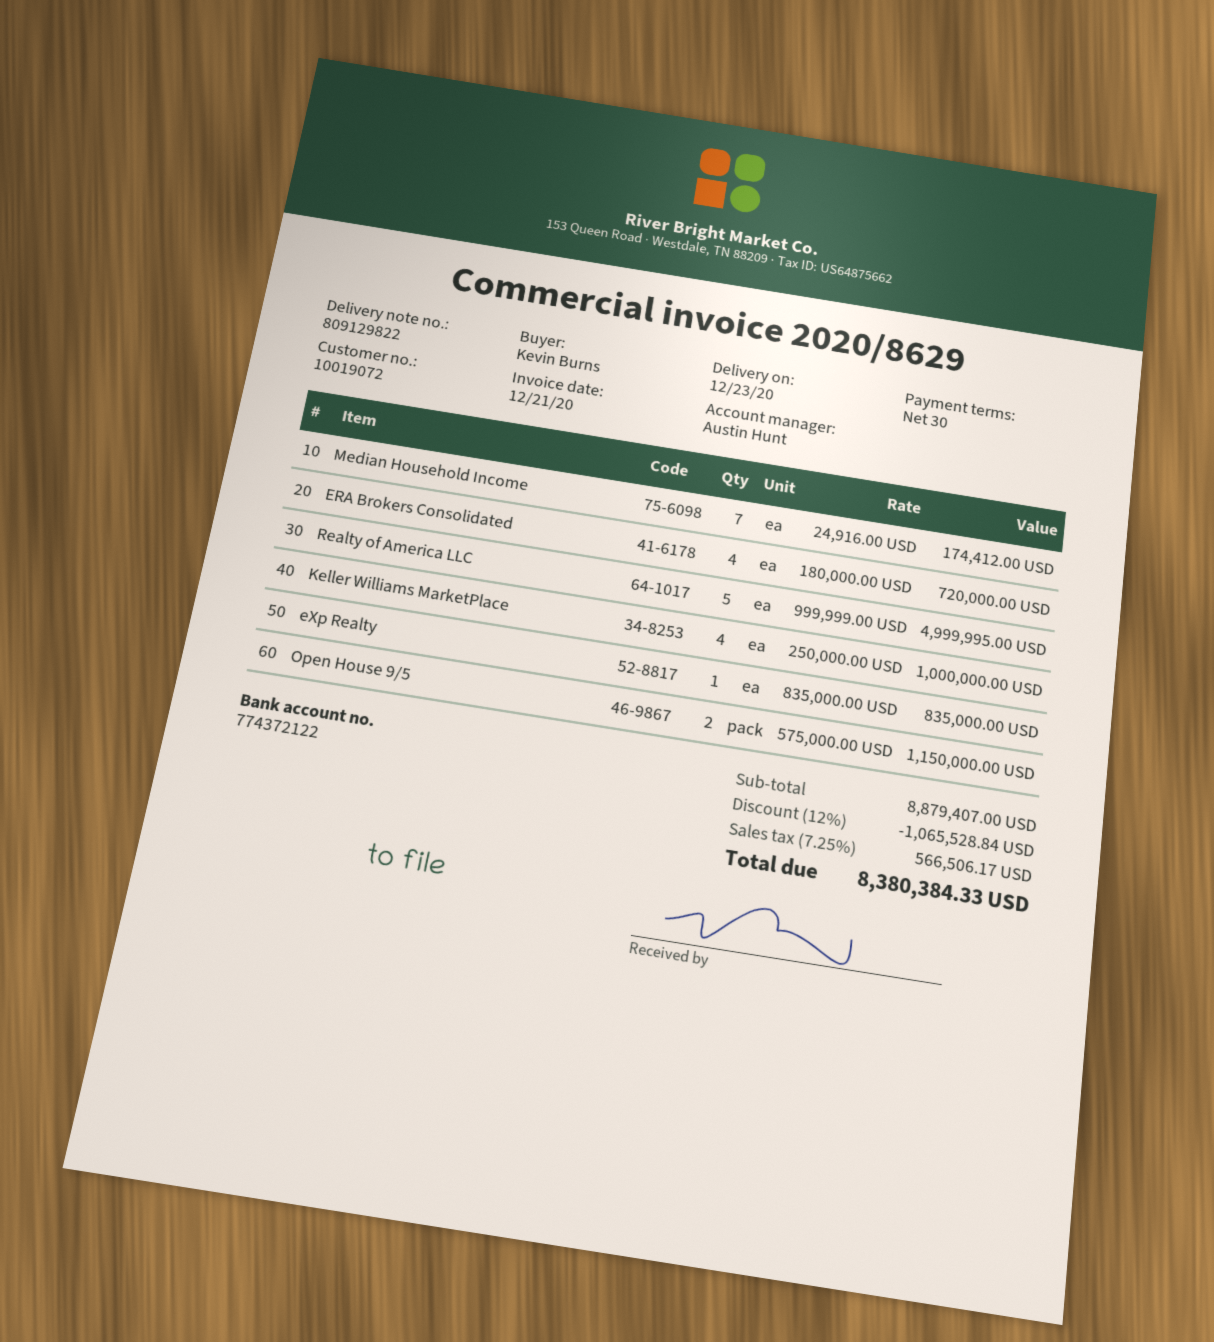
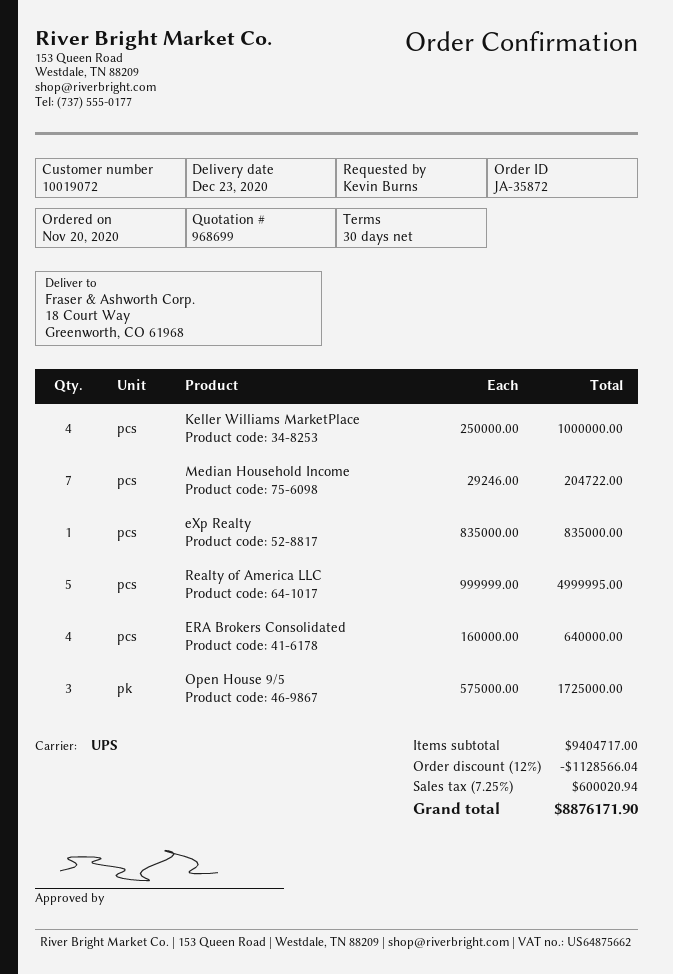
Median Household Income: 7 x 24916.00 = 174412.00 -> 7 x 29246.00 = 204722.00
ERA Brokers Consolidated: 4 x 180000.00 = 720000.00 -> 4 x 160000.00 = 640000.00
Open House 9/5: 2 x 575000.00 = 1150000.00 -> 3 x 575000.00 = 1725000.00
subtotal: 8879407.00 -> 9404717.00
discount: 12% = 1065528.84 -> 12% = 1128566.04
tax: 7.25% = 566506.17 -> 7.25% = 600020.94
total: 8380384.33 -> 8876171.90

